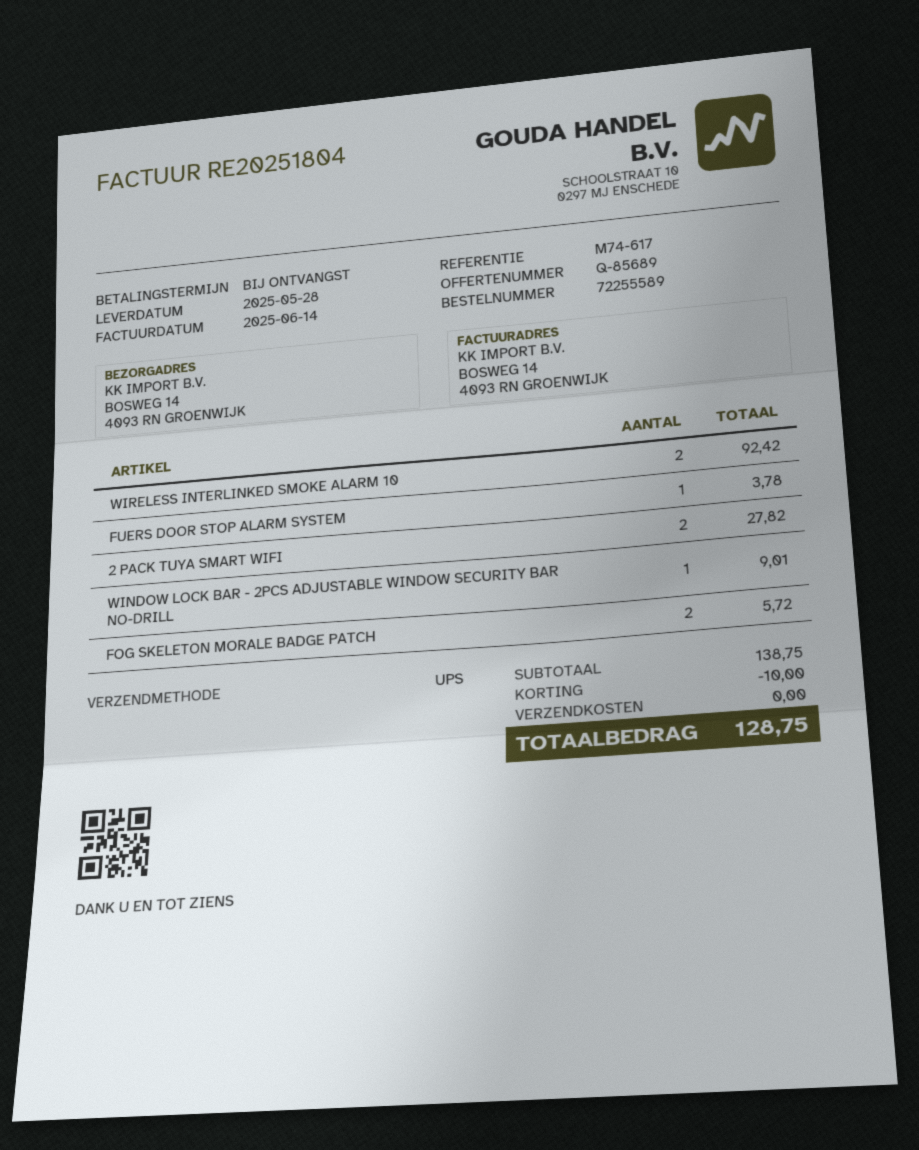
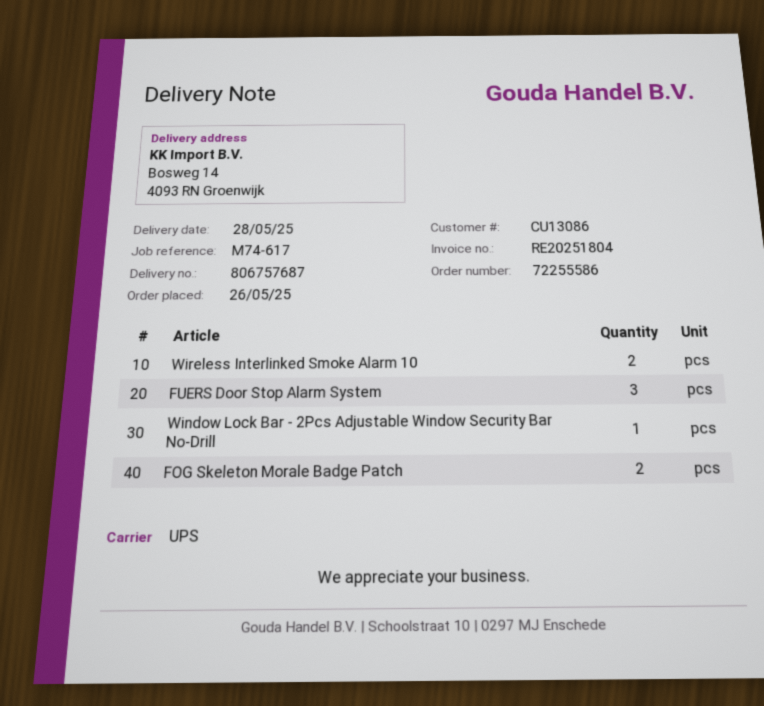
order number: 72255589 -> 72255586
FUERS DOOR STOP ALARM SYSTEM: 1 -> 3
2 PACK TUYA SMART WIFI: 2 -> none

